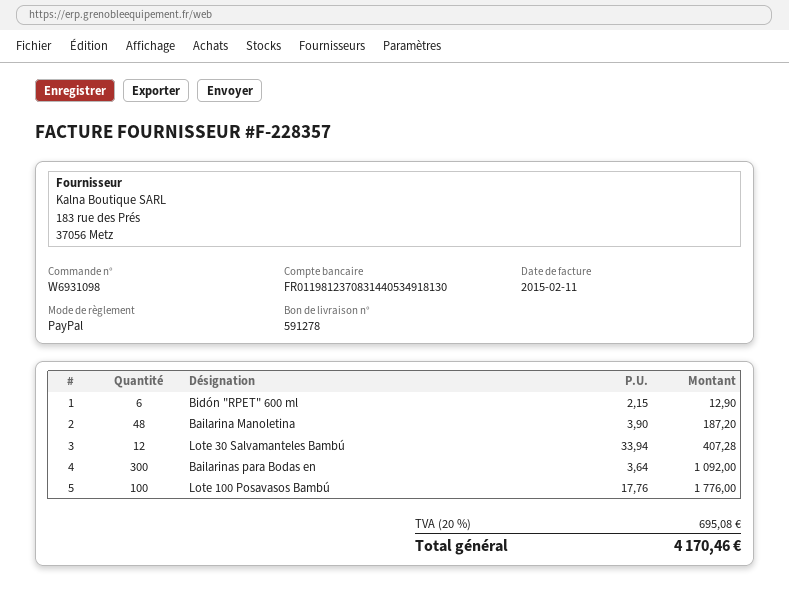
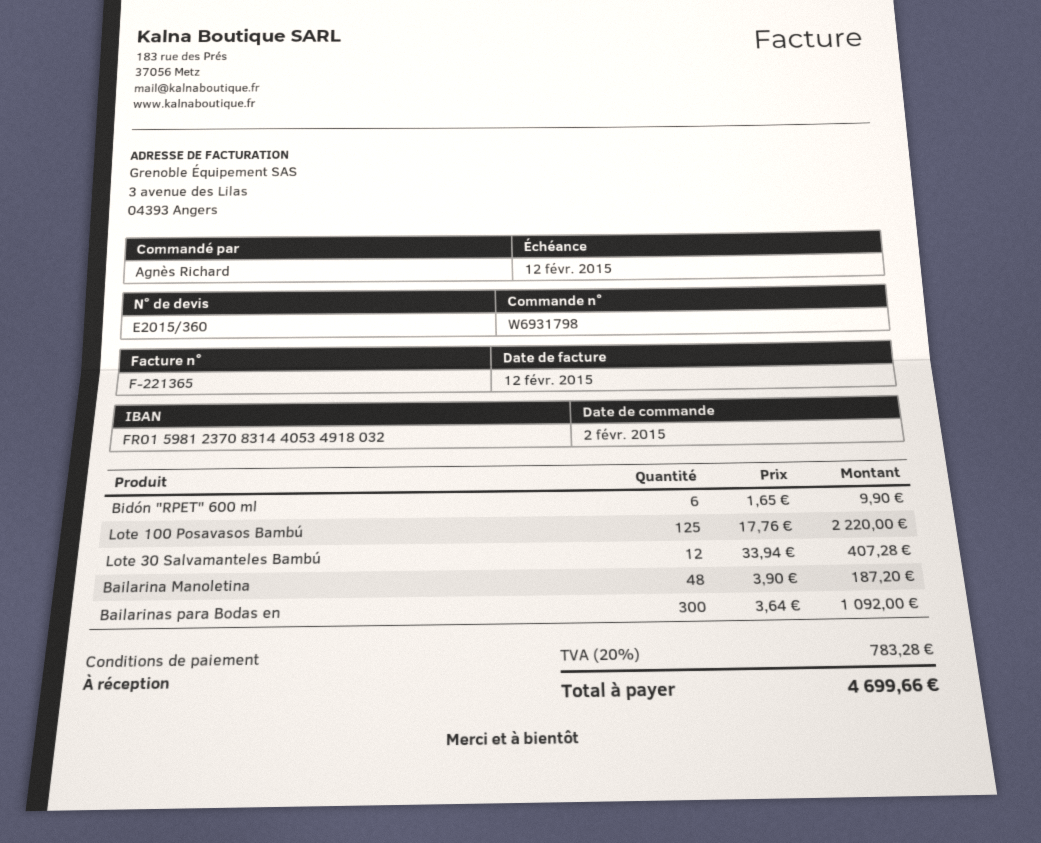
order number: W6931098 -> W6931798
invoice number: F-228357 -> F-221365
invoice date: 2015-02-11 -> 2015-02-12
bank account: FR0119812370831440534918130 -> FR0159812370831440534918032
Bidón "RPET" 600 ml: 6 x 2.15 = 12.90 -> 6 x 1.65 = 9.90
Lote 100 Posavasos Bambú: 100 x 17.76 = 1776.00 -> 125 x 17.76 = 2220.00
tax: 20% = 695.08 -> 20% = 783.28
total: 4170.46 -> 4699.66

